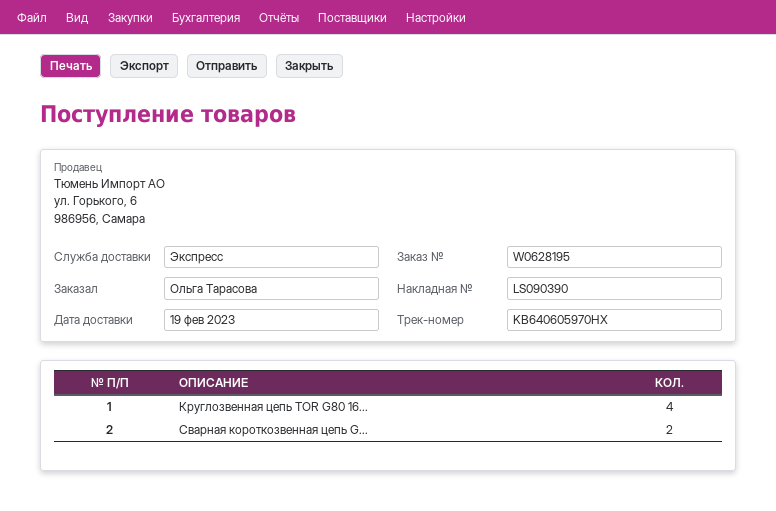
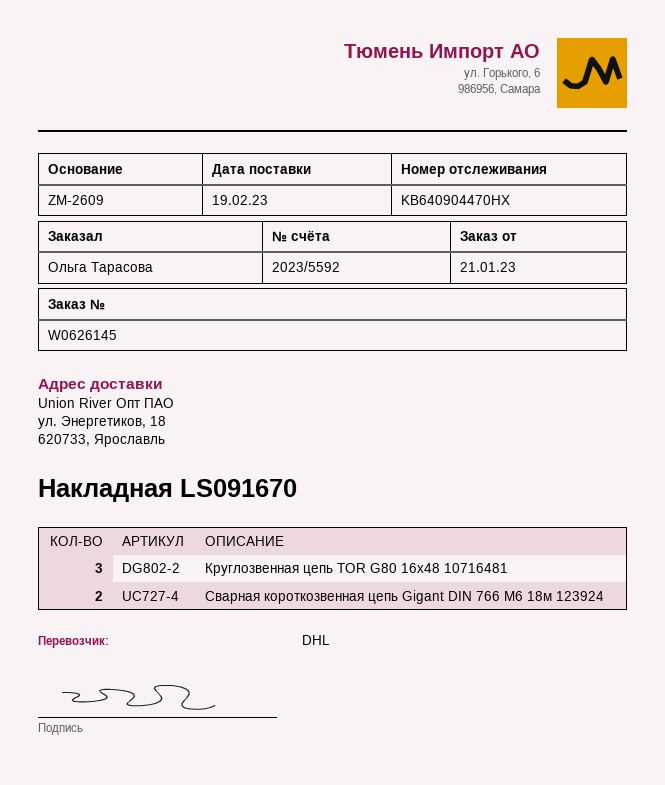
order number: W0628195 -> W0626145
delivery note number: LS090390 -> LS091670
shipping method: express -> DHL
tracking number: KB640605970HX -> KB640904470HX
Круглозвенная цепь TOR G80 16...: 4 -> 3

